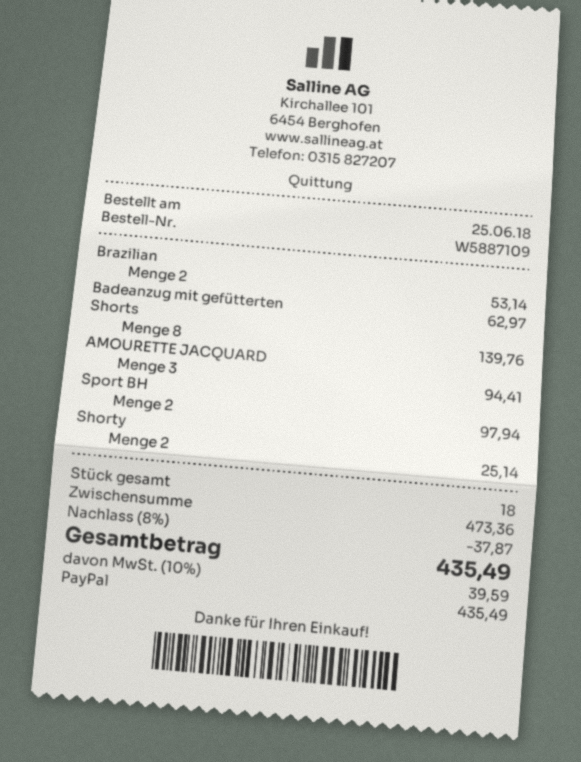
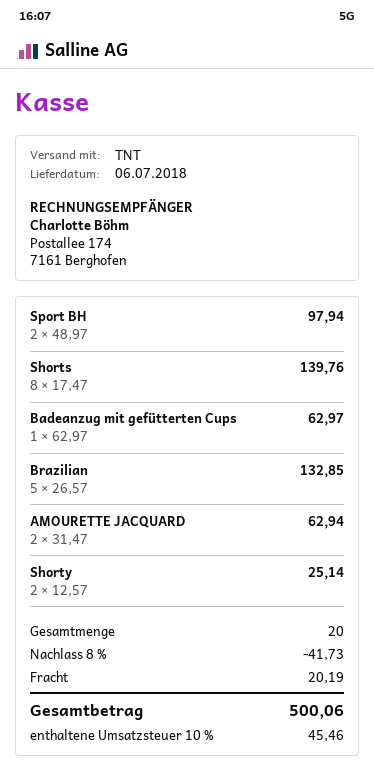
Brazilian: 2 for 53.14 -> 5 for 132.85
AMOURETTE JACQUARD: 3 for 94.41 -> 2 for 62.94
total quantity: 18 -> 20
discount: 8% = 37.87 -> 8% = 41.73
shipping: none -> 20.19
tax: 10% = 39.59 -> 10% = 45.46
total: 435.49 -> 500.06

